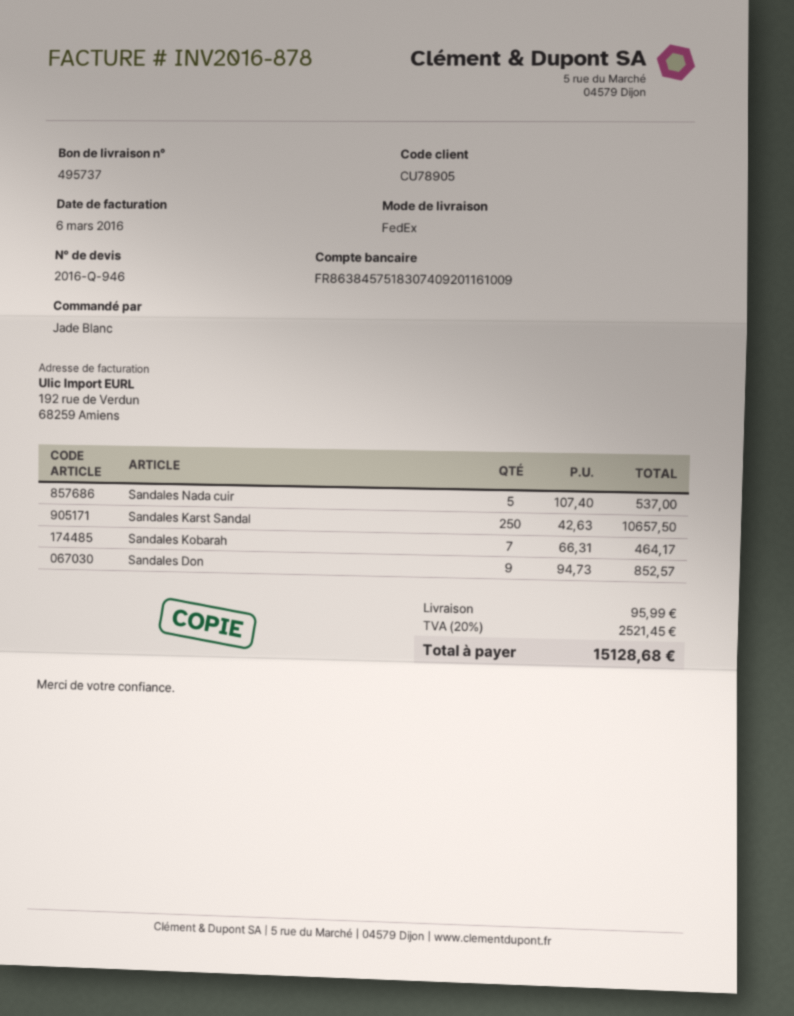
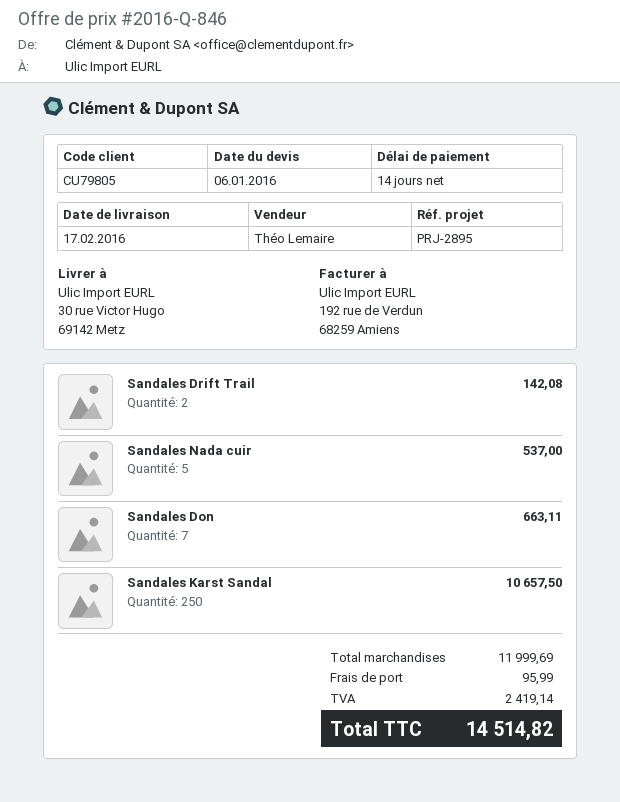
quote number: 2016-Q-946 -> 2016-Q-846
customer number: CU78905 -> CU79805
Sandales Kobarah: 7 for 464.17 -> none
Sandales Don: 9 for 852.57 -> 7 for 663.11
Sandales Drift Trail: none -> 2 for 142.08
tax: 2521.45 -> 2419.14
total: 15128.68 -> 14514.82

